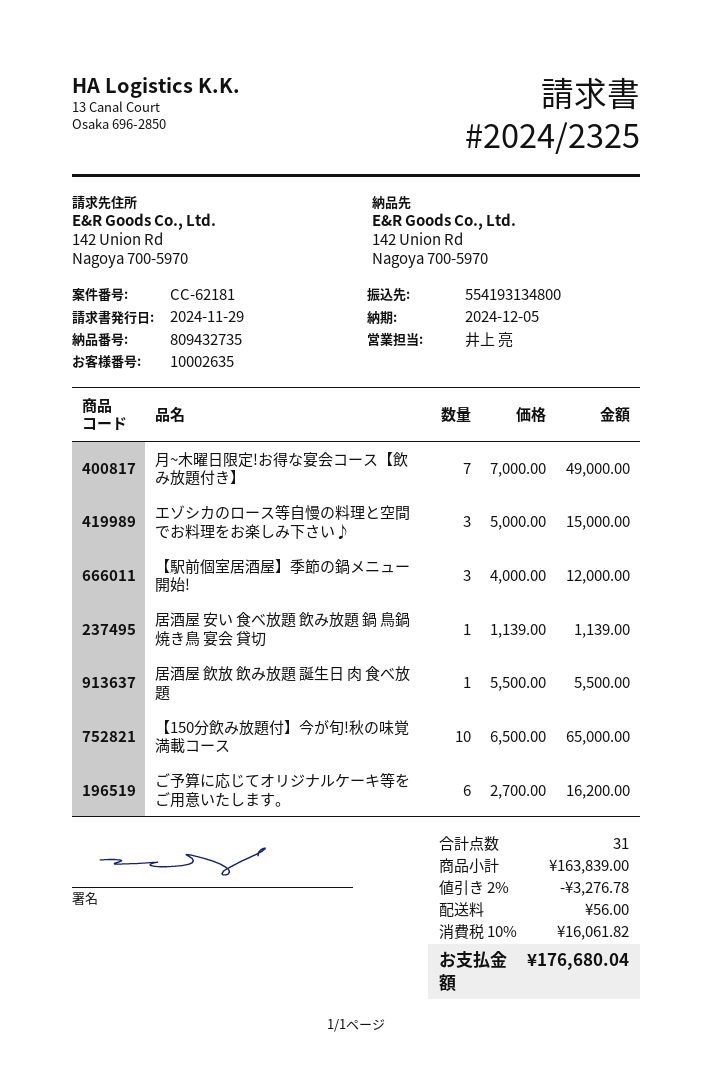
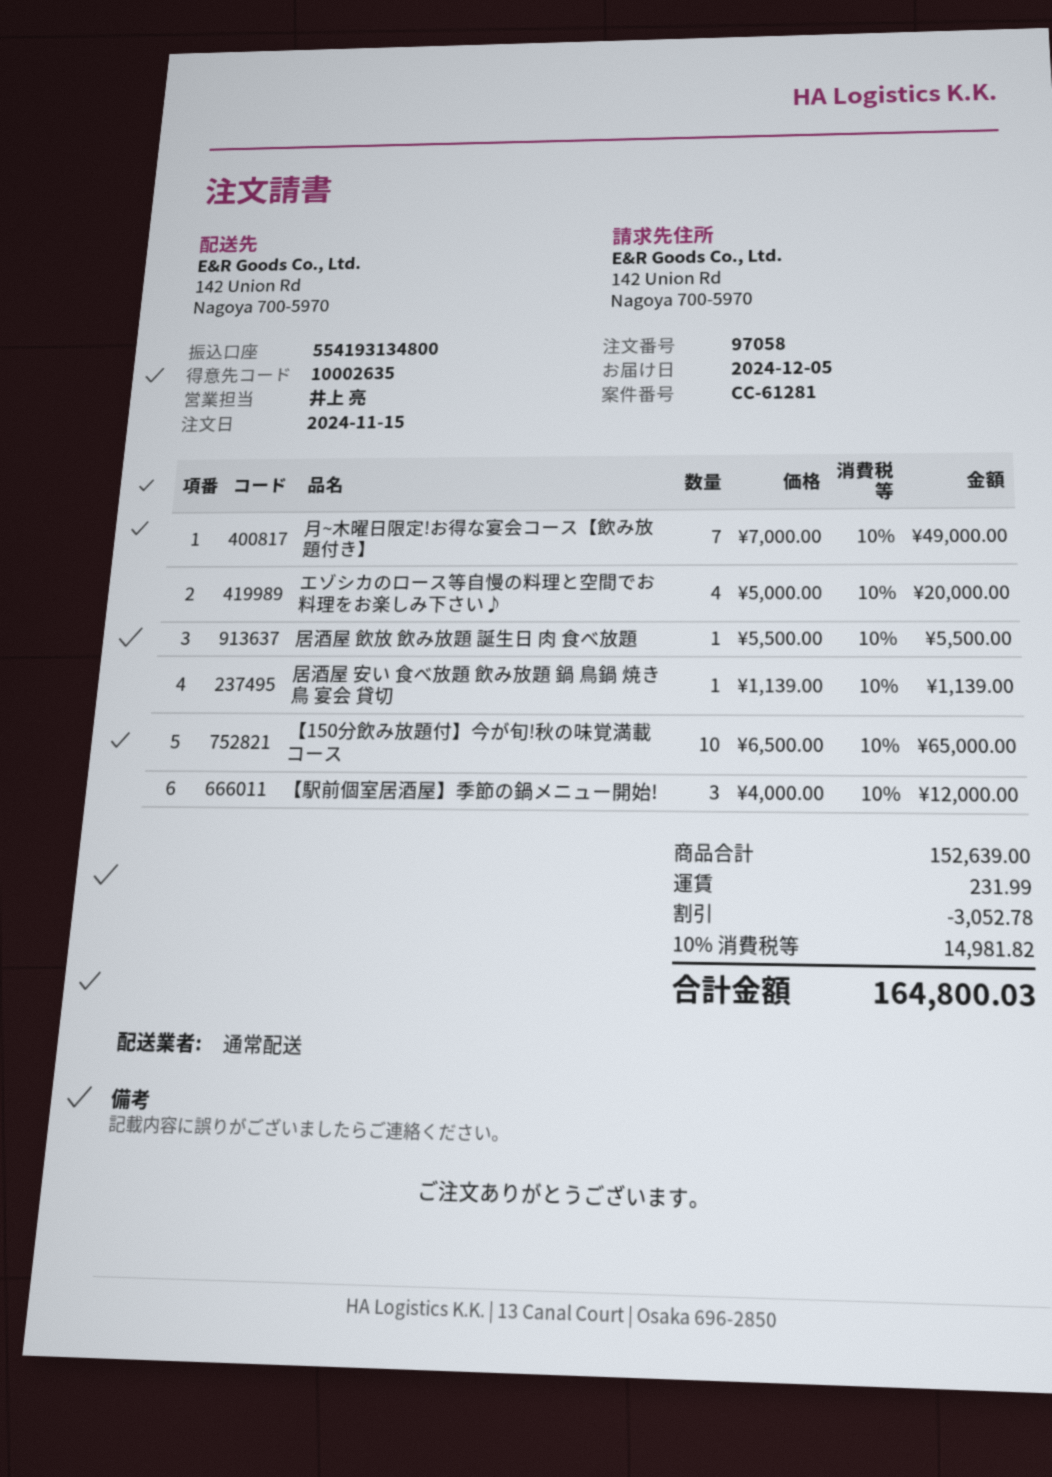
reference: CC-62181 -> CC-61281
エゾシカのロース等自慢の料理と空間でお料理をお楽しみ下さい♪: 3 x 5000.00 = 15000.00 -> 4 x 5000.00 = 20000.00
ご予算に応じてオリジナルケーキ等をご用意いたします。: 6 x 2700.00 = 16200.00 -> none
subtotal: 163839.00 -> 152639.00
discount: 3276.78 -> 3052.78
shipping: 56.00 -> 231.99
tax: 10% = 16061.82 -> 10% = 14981.82
total: 176680.04 -> 164800.03

